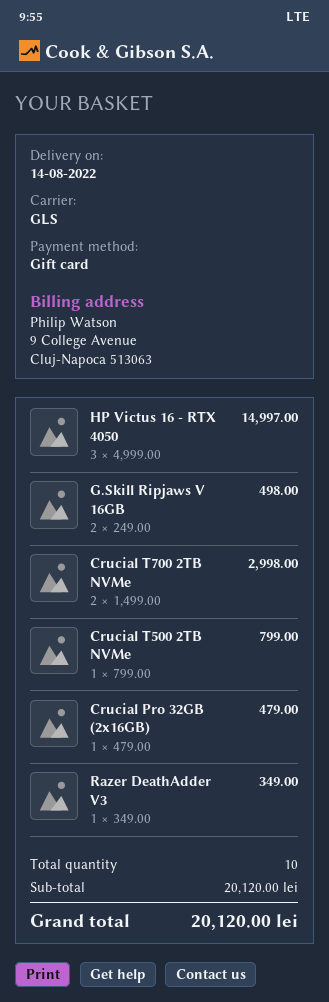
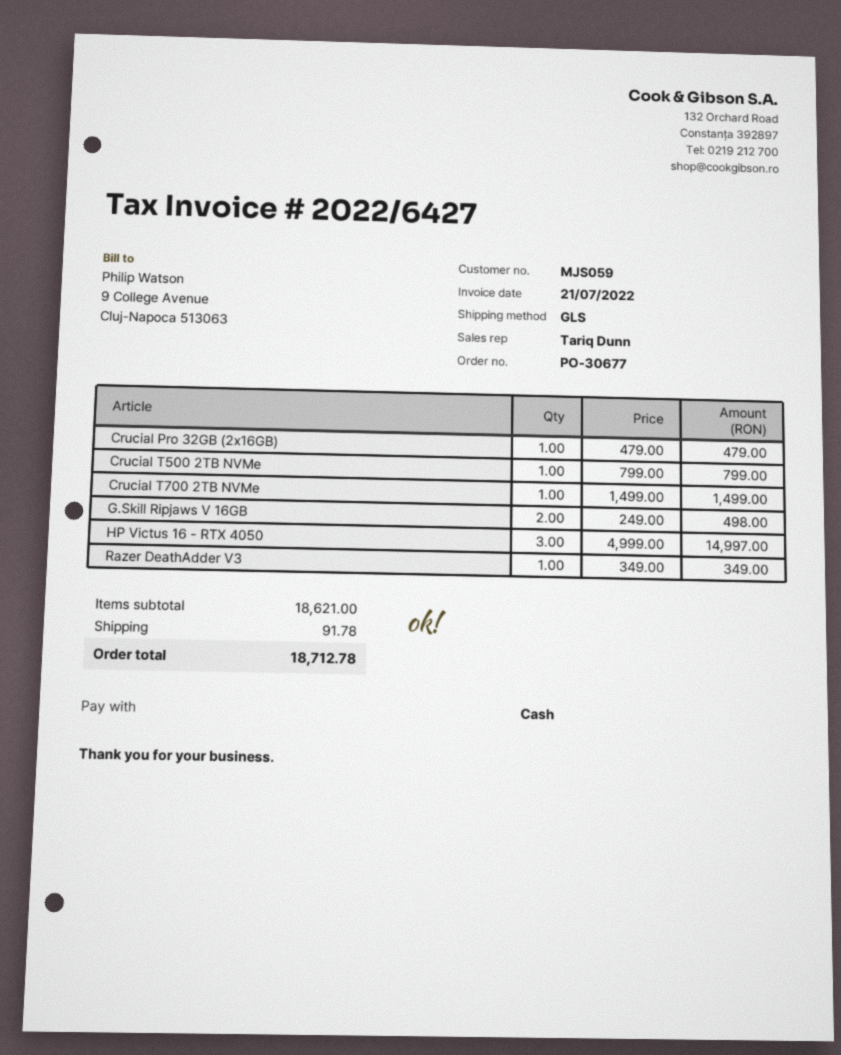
payment method: gift card -> cash
Crucial T700 2TB NVMe: 2 x 1499.00 = 2998.00 -> 1 x 1499.00 = 1499.00
subtotal: 20120.00 -> 18621.00
shipping: none -> 91.78
total: 20120.00 -> 18712.78

